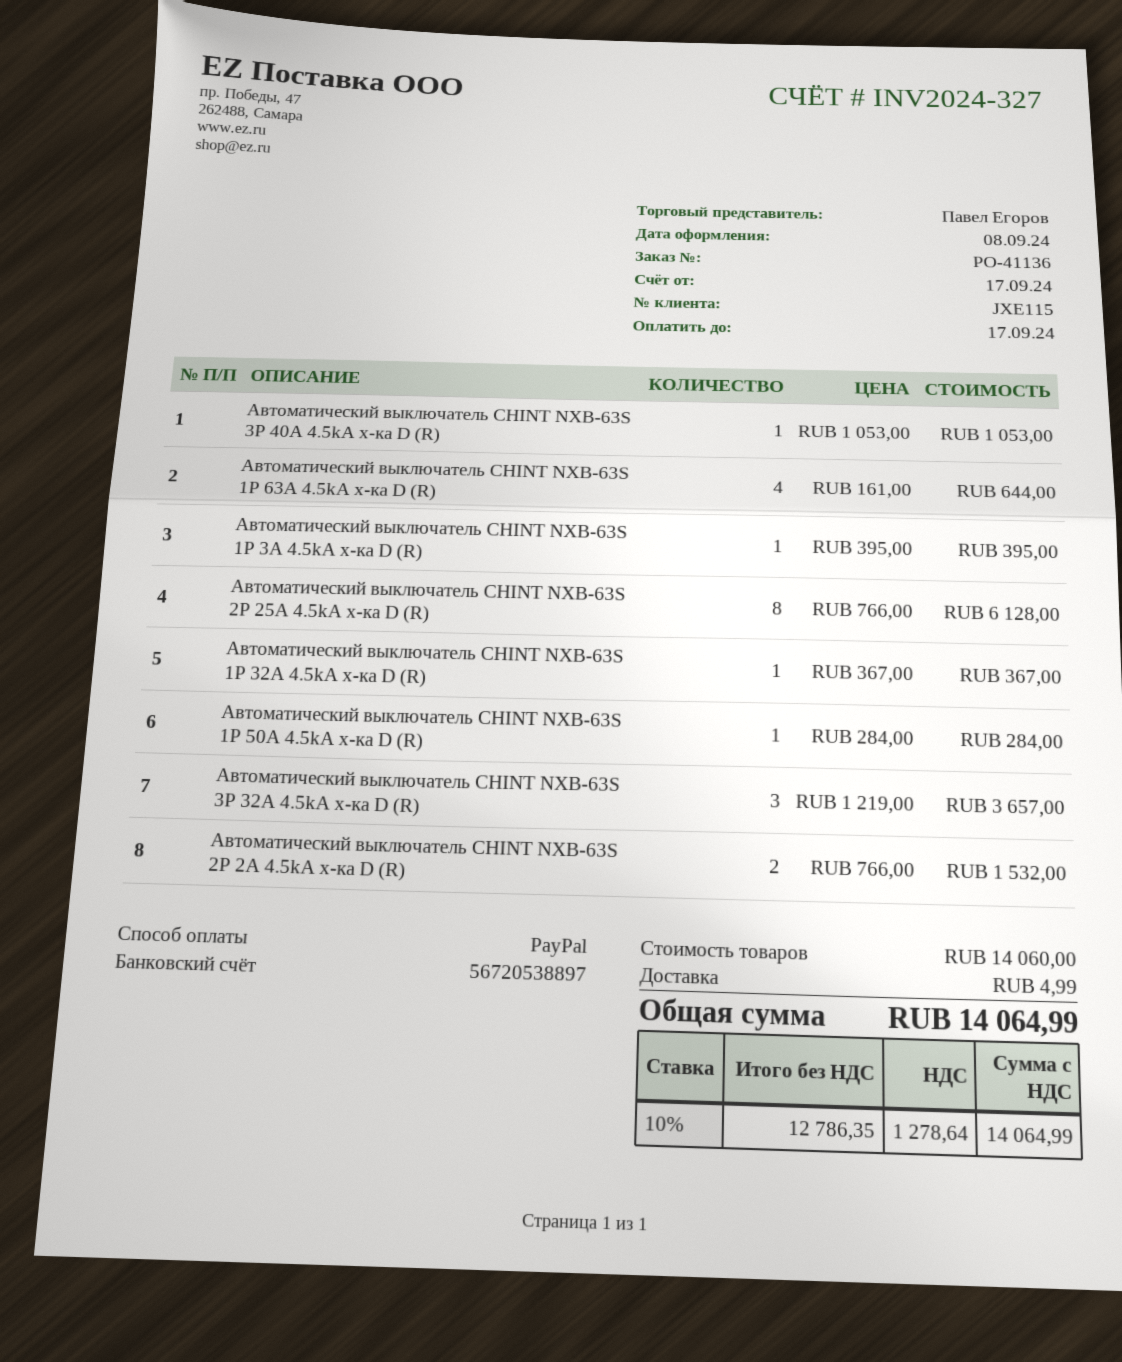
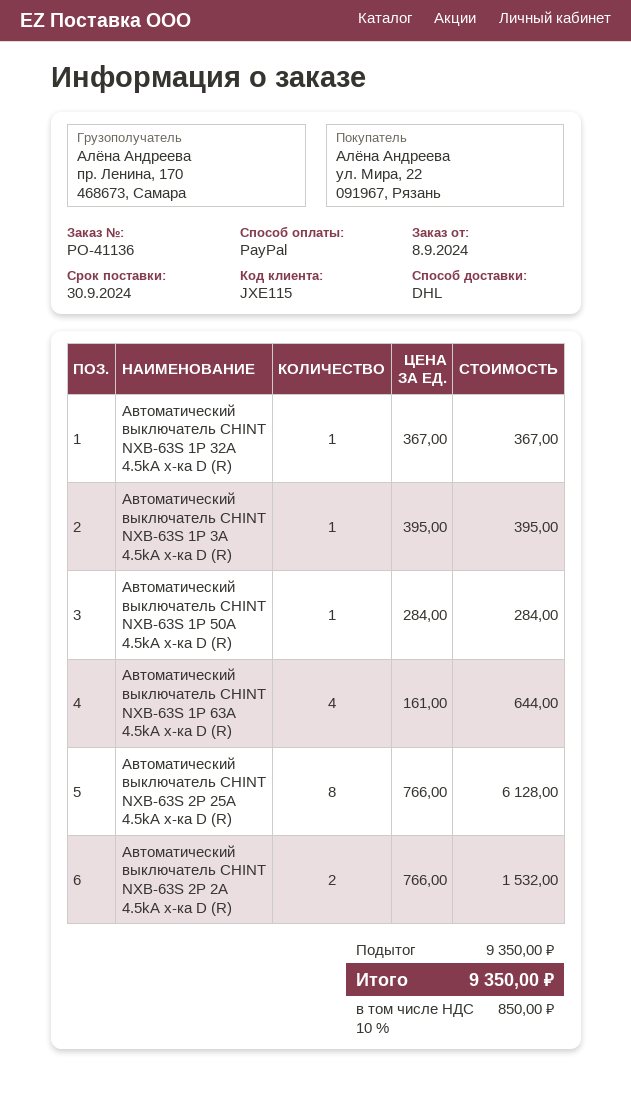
Автоматический выключатель CHINT NXB-63S 3P 40А 4.5kA х-ка D (R): 1 x 1053.00 = 1053.00 -> none
Автоматический выключатель CHINT NXB-63S 3P 32А 4.5kA х-ка D (R): 3 x 1219.00 = 3657.00 -> none
subtotal: 14060.00 -> 9350.00
shipping: 4.99 -> none
tax: 10% = 1278.64 -> 10% = 850.00
total: 14064.99 -> 9350.00

